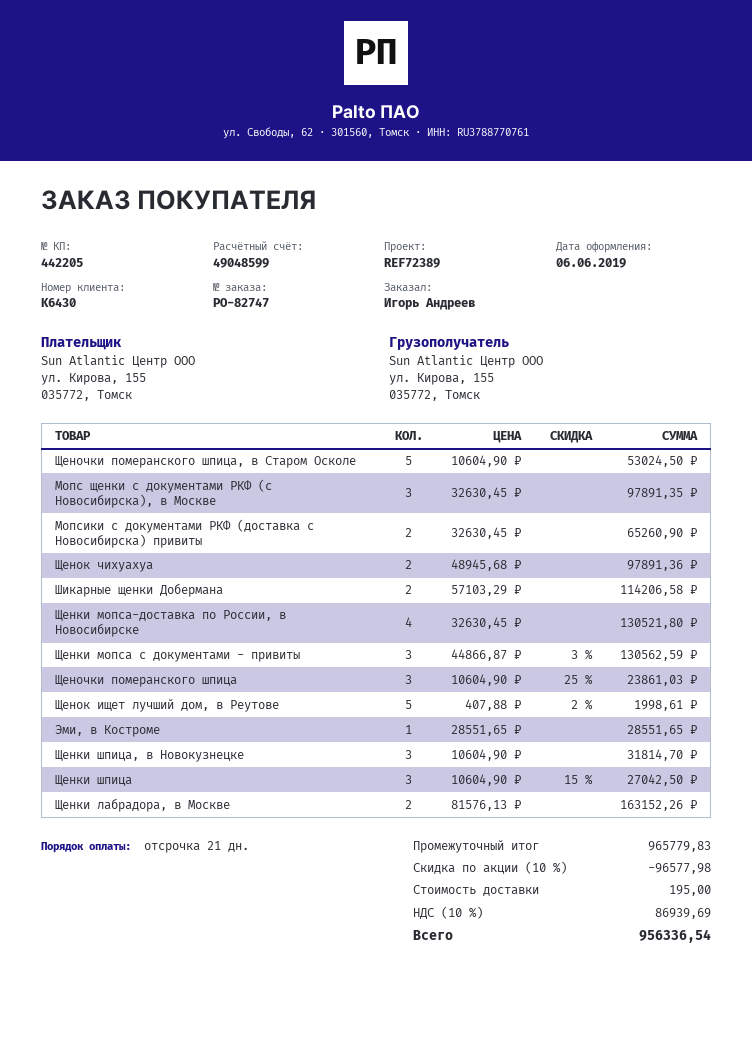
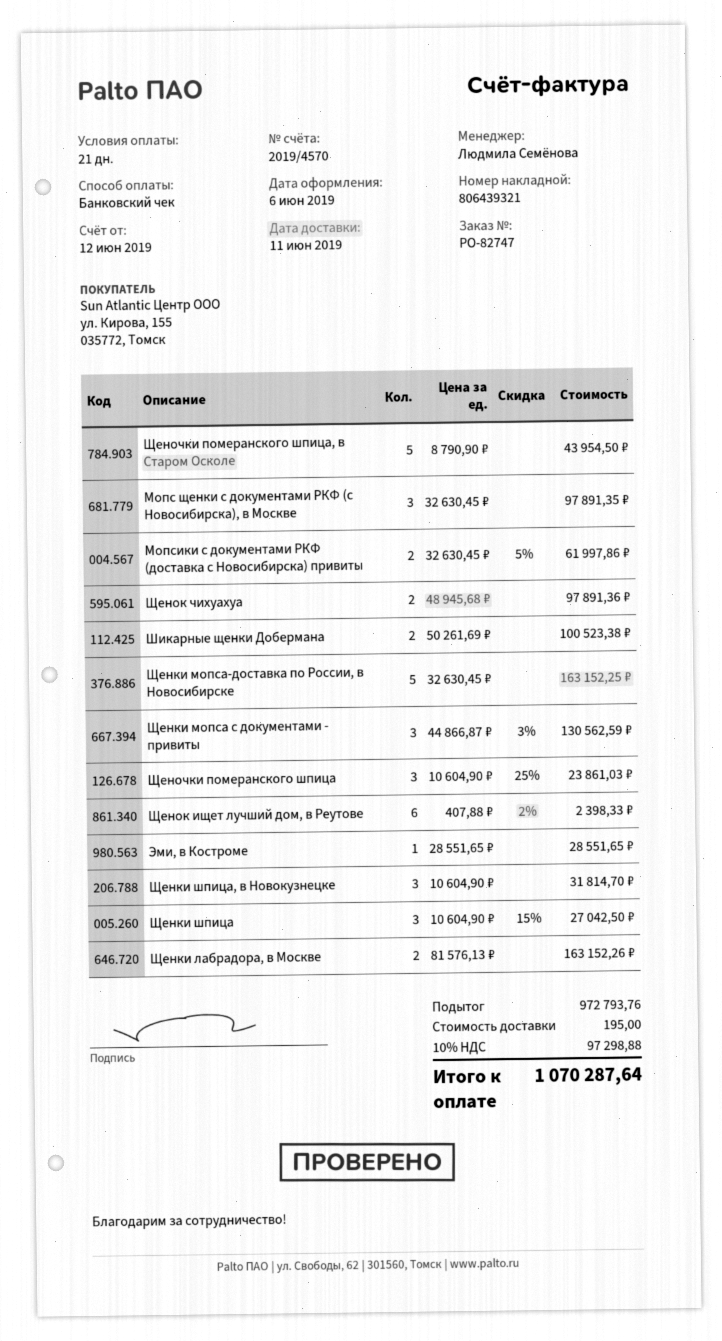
Щеночки померанского шпица, в Старом Осколе: 5 x 10604.90 = 53024.50 -> 5 x 8790.90 = 43954.50
Мопсики с документами РКФ (доставка с Новосибирска) привиты: 2 x 32630.45 = 65260.90 -> 2 x 32630.45 - 5% = 61997.86
Шикарные щенки Добермана: 2 x 57103.29 = 114206.58 -> 2 x 50261.69 = 100523.38
Щенки мопса-доставка по России, в Новосибирске: 4 x 32630.45 = 130521.80 -> 5 x 32630.45 = 163152.25
Щенок ищет лучший дом, в Реутове: 5 x 407.88 - 2% = 1998.61 -> 6 x 407.88 - 2% = 2398.33
subtotal: 965779.83 -> 972793.76
discount: 10% = 96577.98 -> none
tax: 10% = 86939.69 -> 10% = 97298.88
total: 956336.54 -> 1070287.64

